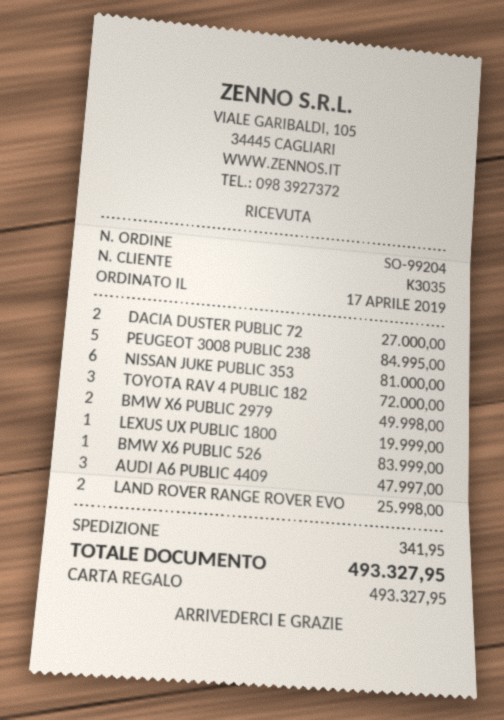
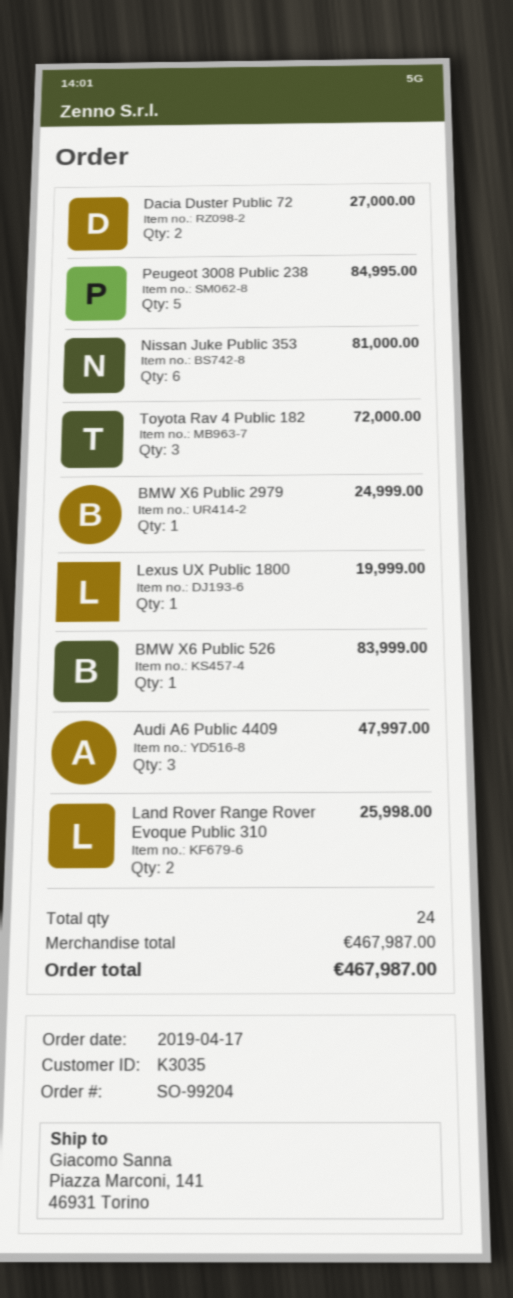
BMW X6 PUBLIC 2979: 2 for 49998.00 -> 1 for 24999.00
shipping: 341.95 -> none
total: 493327.95 -> 467987.00

